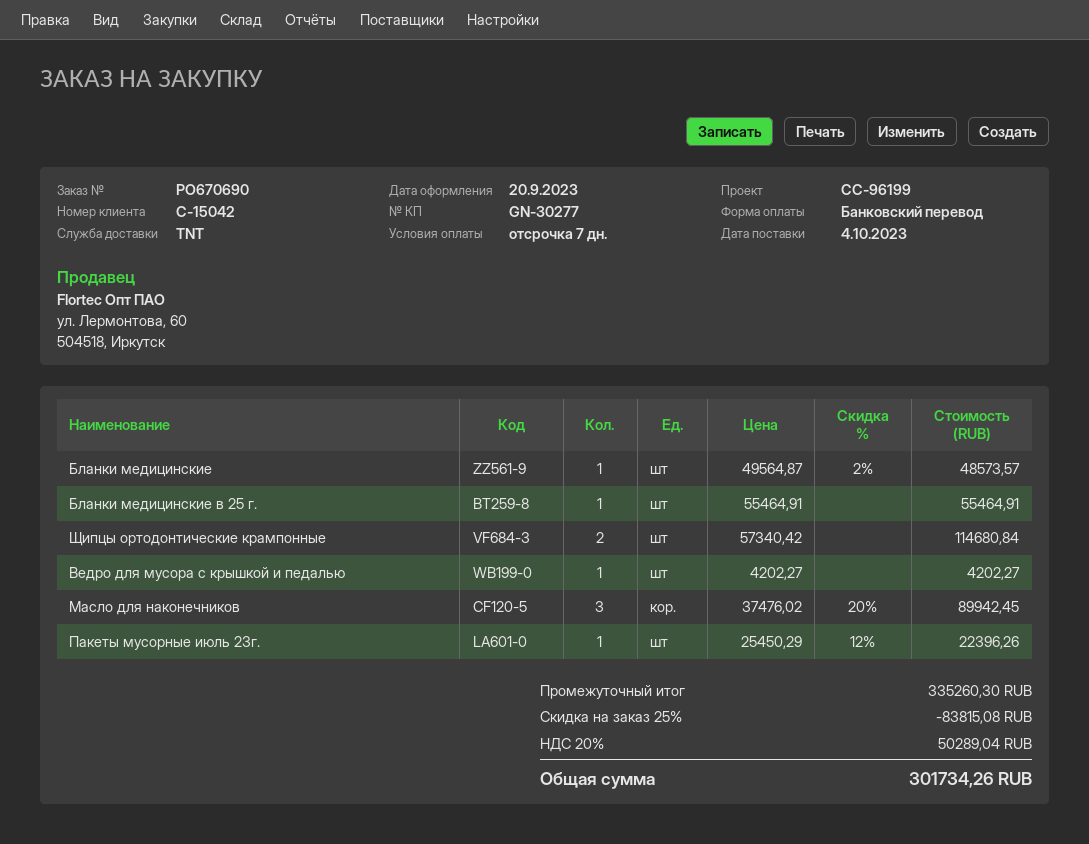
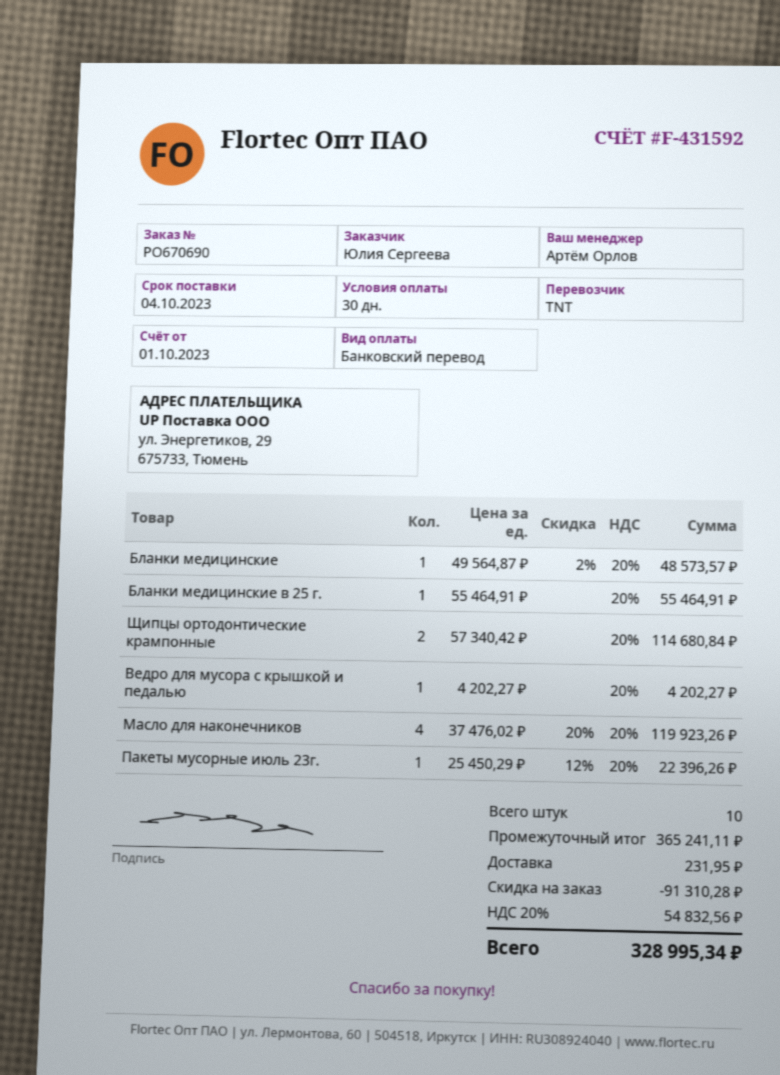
payment terms: 7 days -> 30 days
Масло для наконечников: 3 x 37476.02 - 20% = 89942.45 -> 4 x 37476.02 - 20% = 119923.26
subtotal: 335260.30 -> 365241.11
discount: 83815.08 -> 91310.28
shipping: none -> 231.95
tax: 20% = 50289.04 -> 20% = 54832.56
total: 301734.26 -> 328995.34

